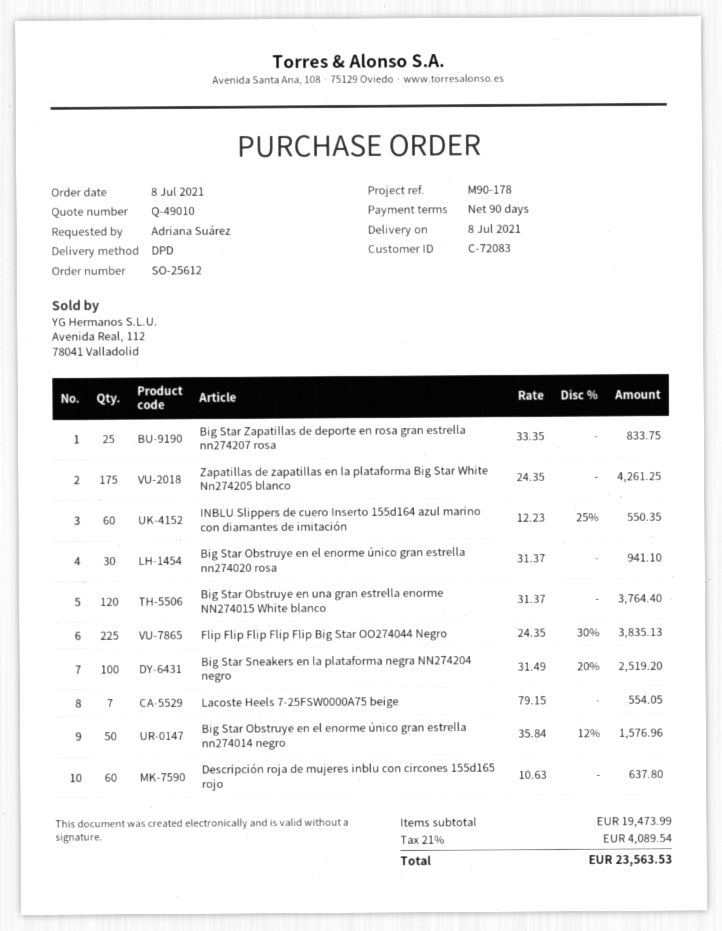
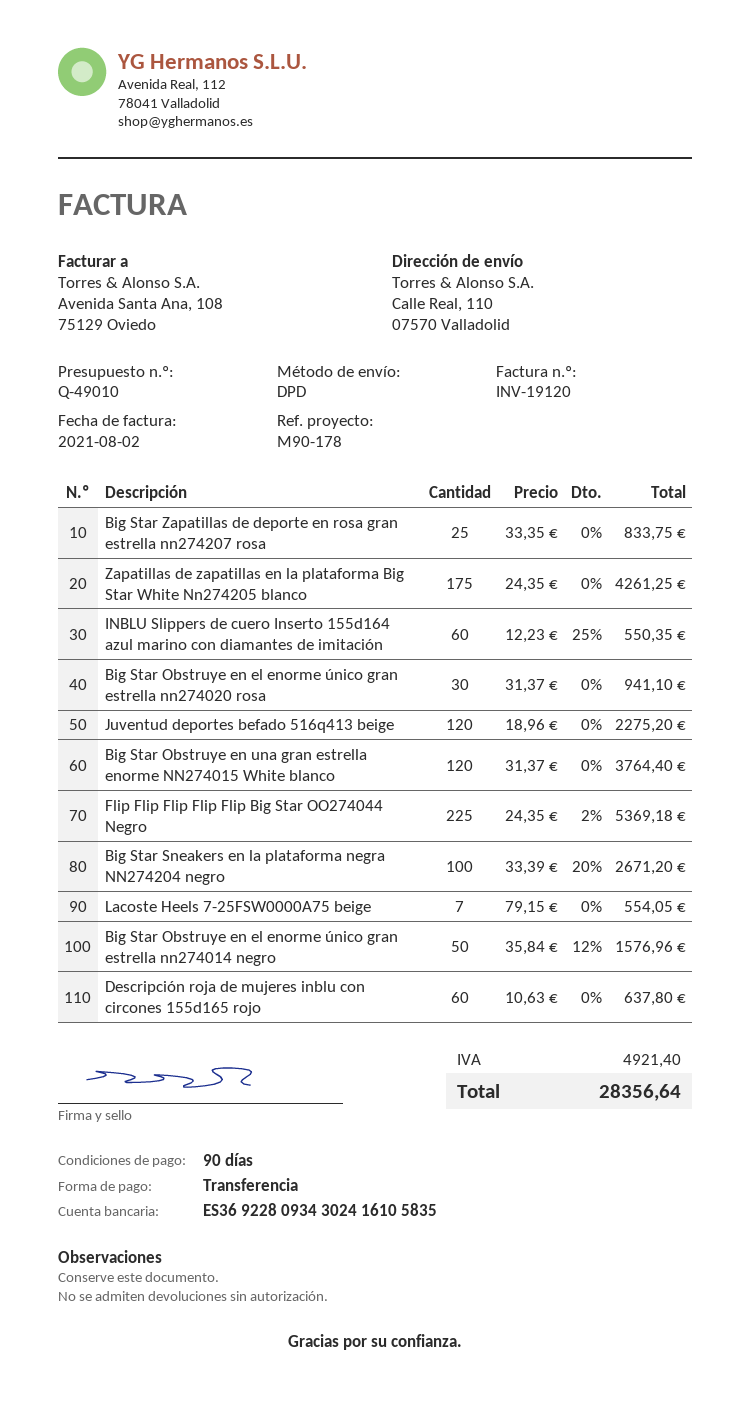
Flip Flip Flip Flip Flip Big Star OO274044 Negro: 225 x 24.35 - 30% = 3835.13 -> 225 x 24.35 - 2% = 5369.18
Big Star Sneakers en la plataforma negra NN274204 negro: 100 x 31.49 - 20% = 2519.20 -> 100 x 33.39 - 20% = 2671.20
Juventud deportes befado 516q413 beige: none -> 120 x 18.96 = 2275.20
tax: 4089.54 -> 4921.40
total: 23563.53 -> 28356.64

